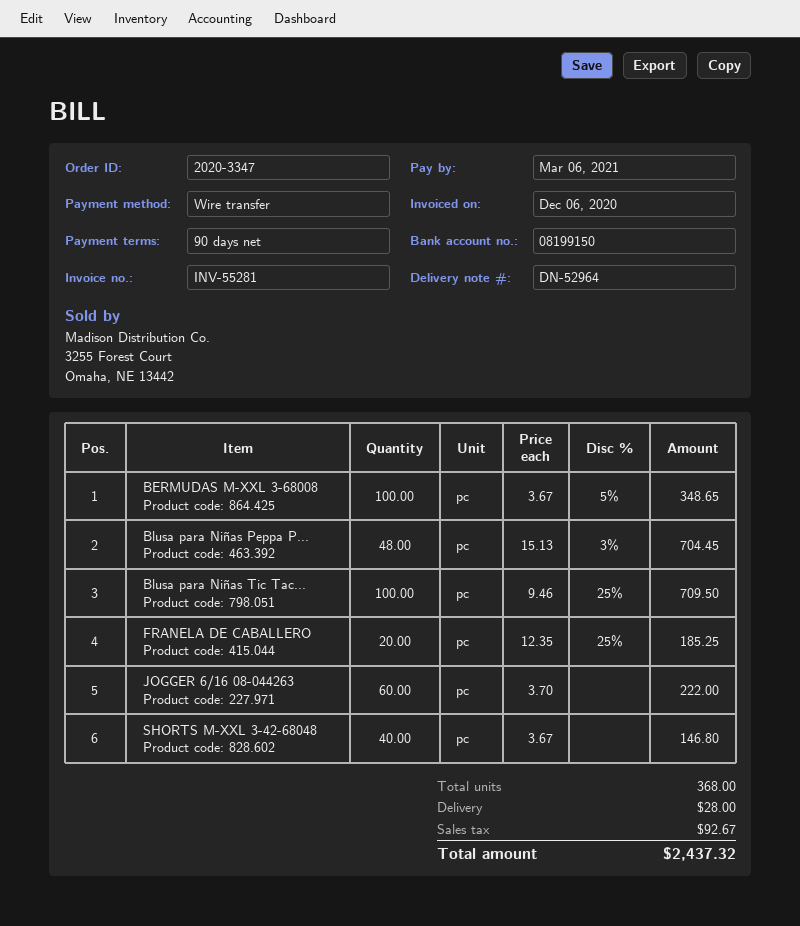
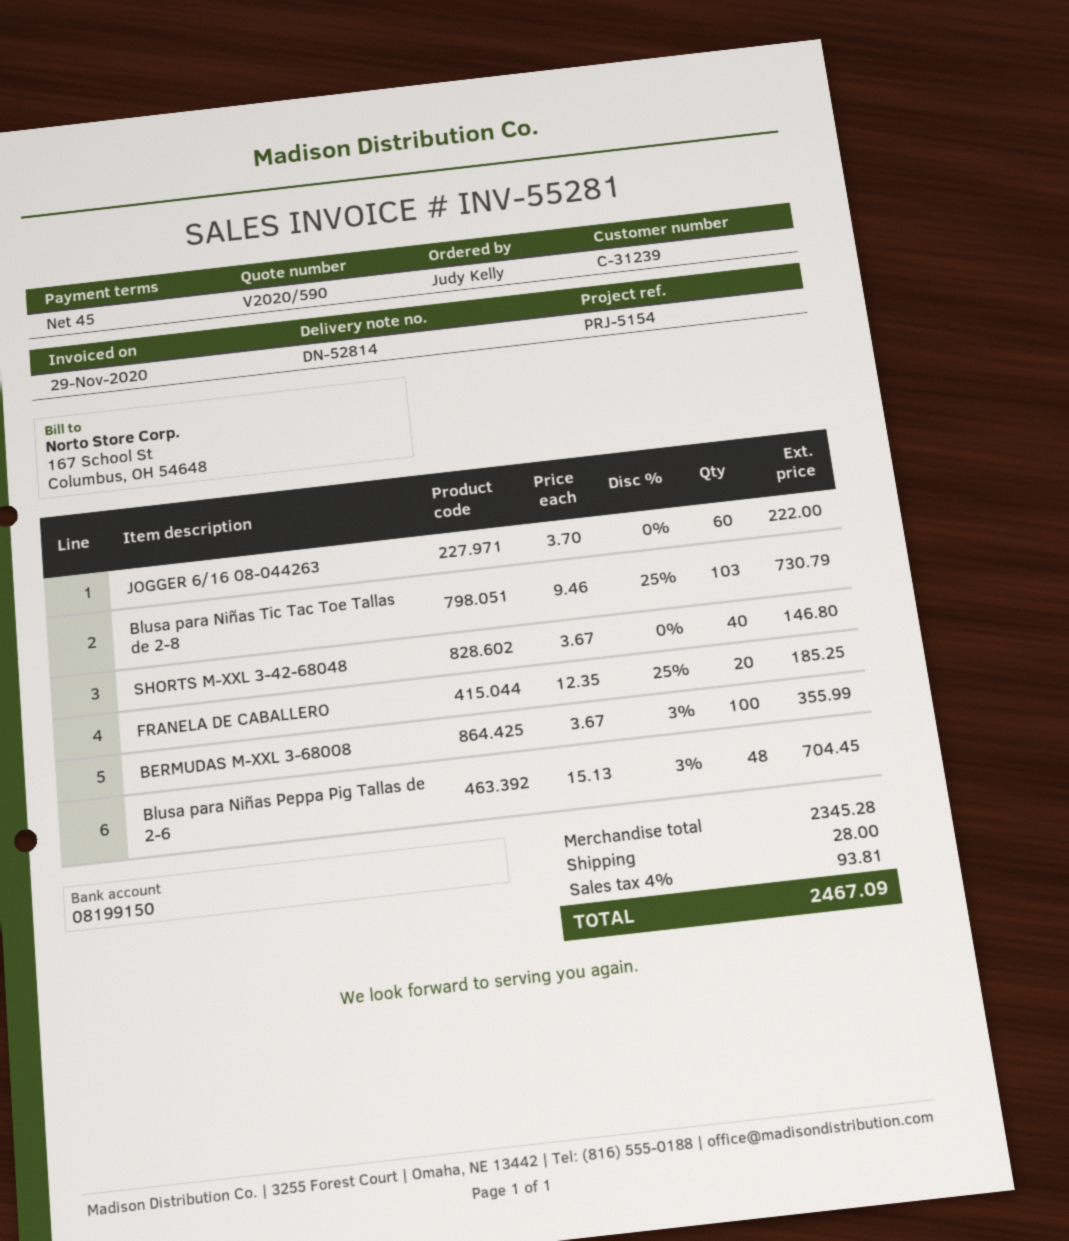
delivery note number: DN-52964 -> DN-52814
invoice date: 2020-12-06 -> 2020-11-29
payment terms: 90 days -> 45 days
BERMUDAS M-XXL 3-68008: 100 x 3.67 - 5% = 348.65 -> 100 x 3.67 - 3% = 355.99
Blusa para Niñas Tic Tac...: 100 x 9.46 - 25% = 709.50 -> 103 x 9.46 - 25% = 730.79
tax: 92.67 -> 93.81
total: 2437.32 -> 2467.09

